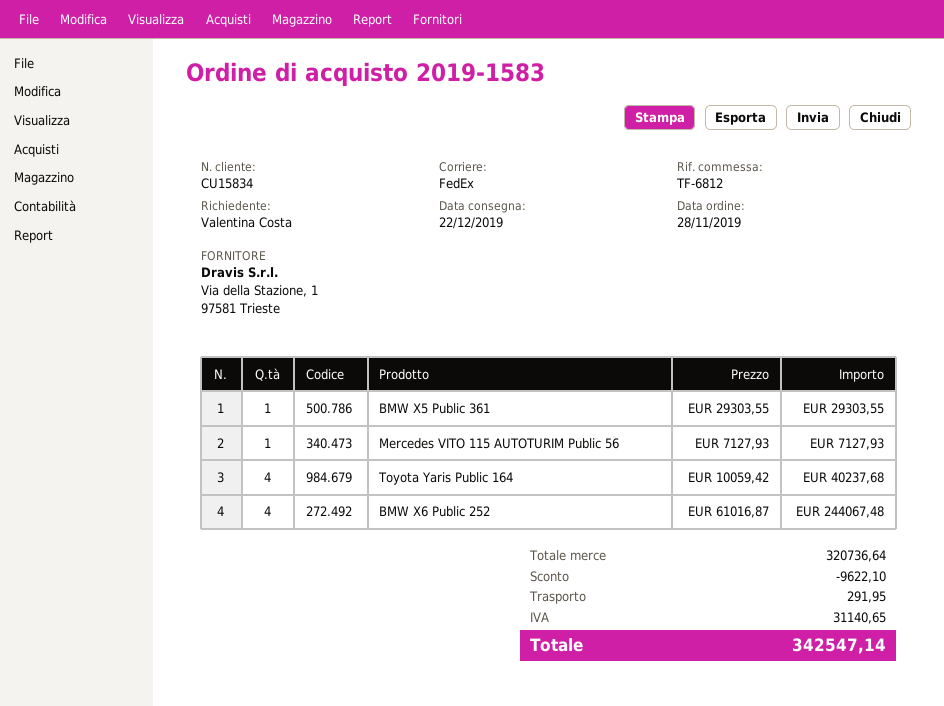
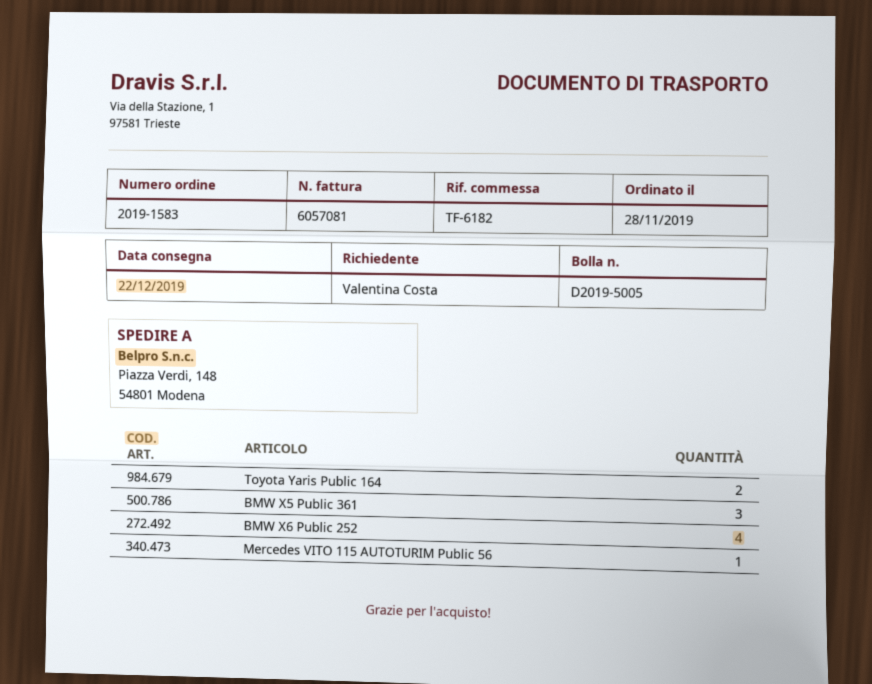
reference: TF-6812 -> TF-6182
BMW X5 Public 361: 1 -> 3
Toyota Yaris Public 164: 4 -> 2

